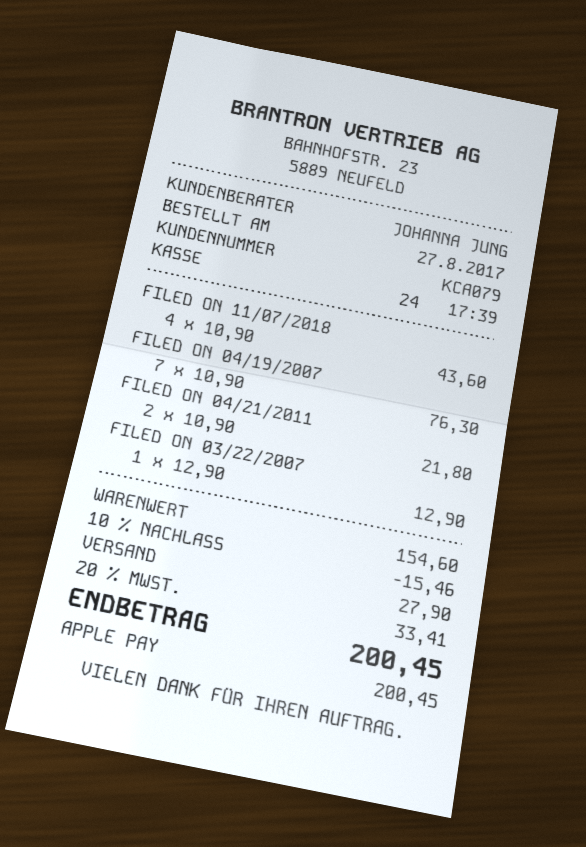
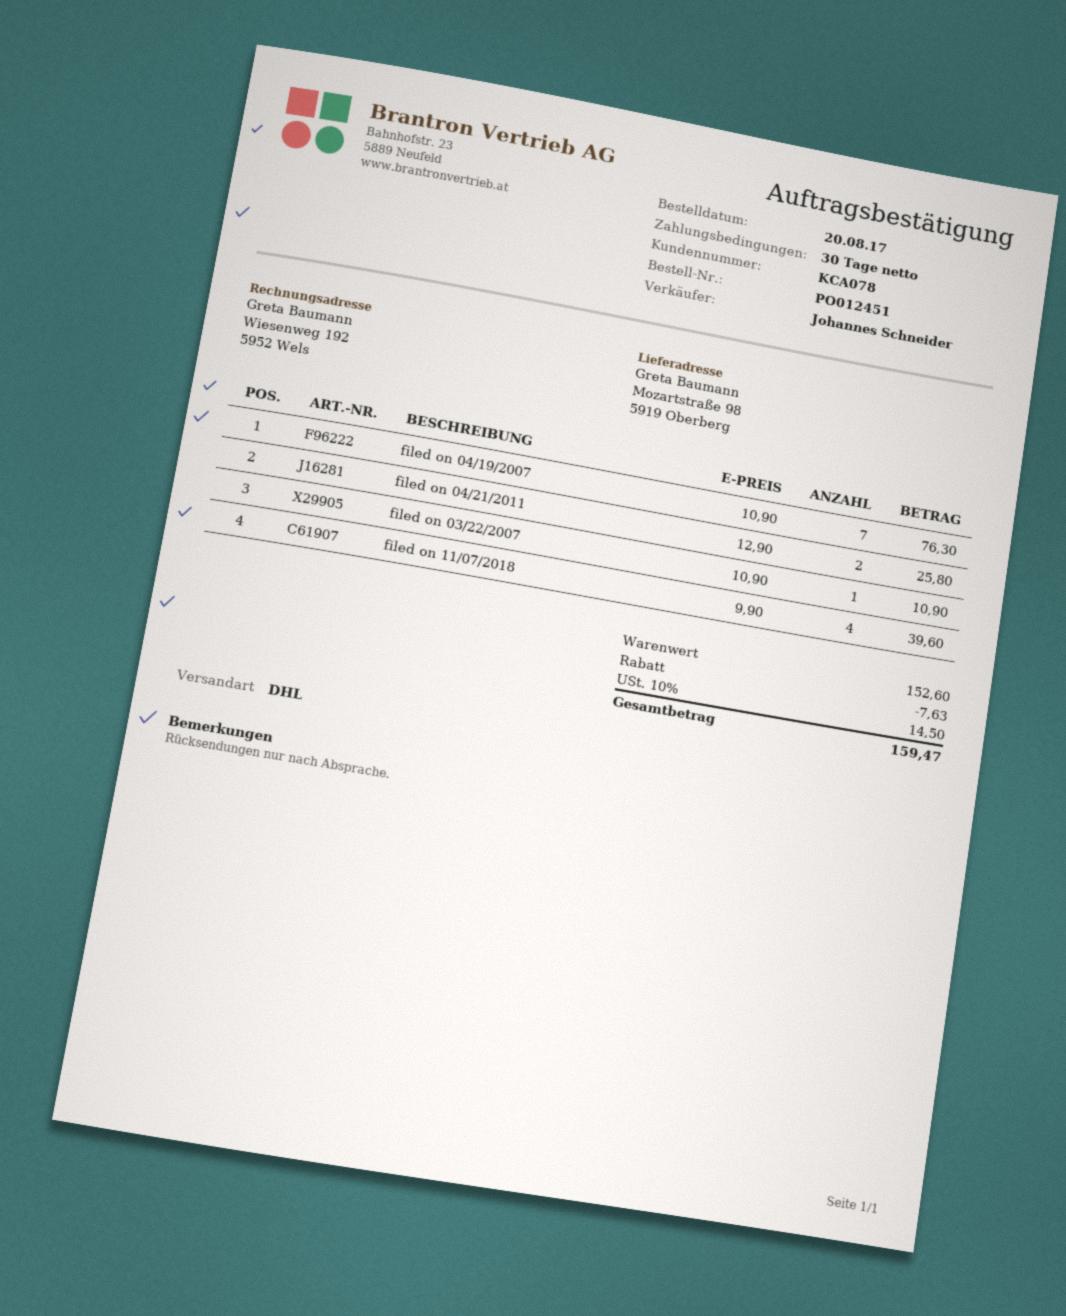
order date: 2017-08-27 -> 2017-08-20
customer number: KCA079 -> KCA078
sales rep: JOHANNA JUNG -> Johannes Schneider
FILED ON 11/07/2018: 4 x 10.90 = 43.60 -> 4 x 9.90 = 39.60
FILED ON 04/21/2011: 2 x 10.90 = 21.80 -> 2 x 12.90 = 25.80
FILED ON 03/22/2007: 1 x 12.90 = 12.90 -> 1 x 10.90 = 10.90
subtotal: 154.60 -> 152.60
discount: 15.46 -> 7.63
shipping: 27.90 -> none
tax: 20% = 33.41 -> 10% = 14.50
total: 200.45 -> 159.47

